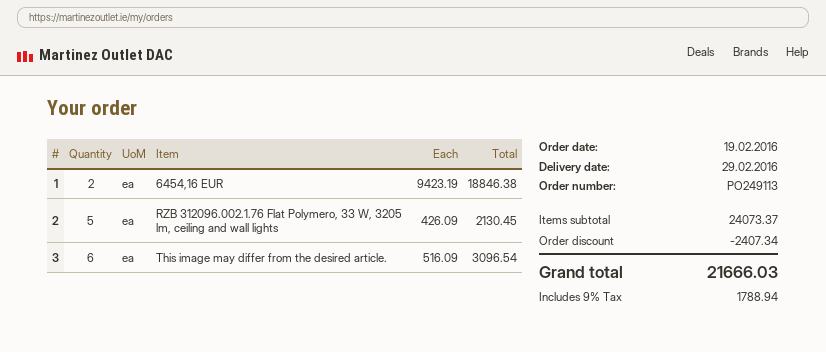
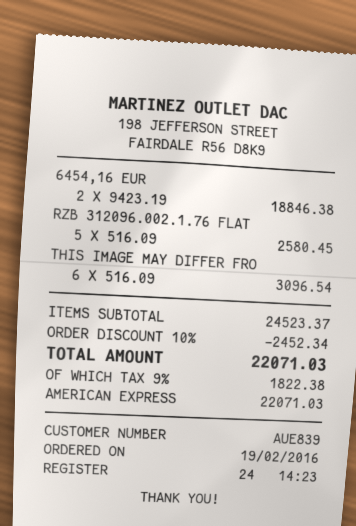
RZB 312096.002.1.76 Flat Polymero, 33 W, 3205 lm, ceiling and wall lights: 5 x 426.09 = 2130.45 -> 5 x 516.09 = 2580.45
subtotal: 24073.37 -> 24523.37
discount: 2407.34 -> 2452.34
tax: 9% = 1788.94 -> 9% = 1822.38
total: 21666.03 -> 22071.03

